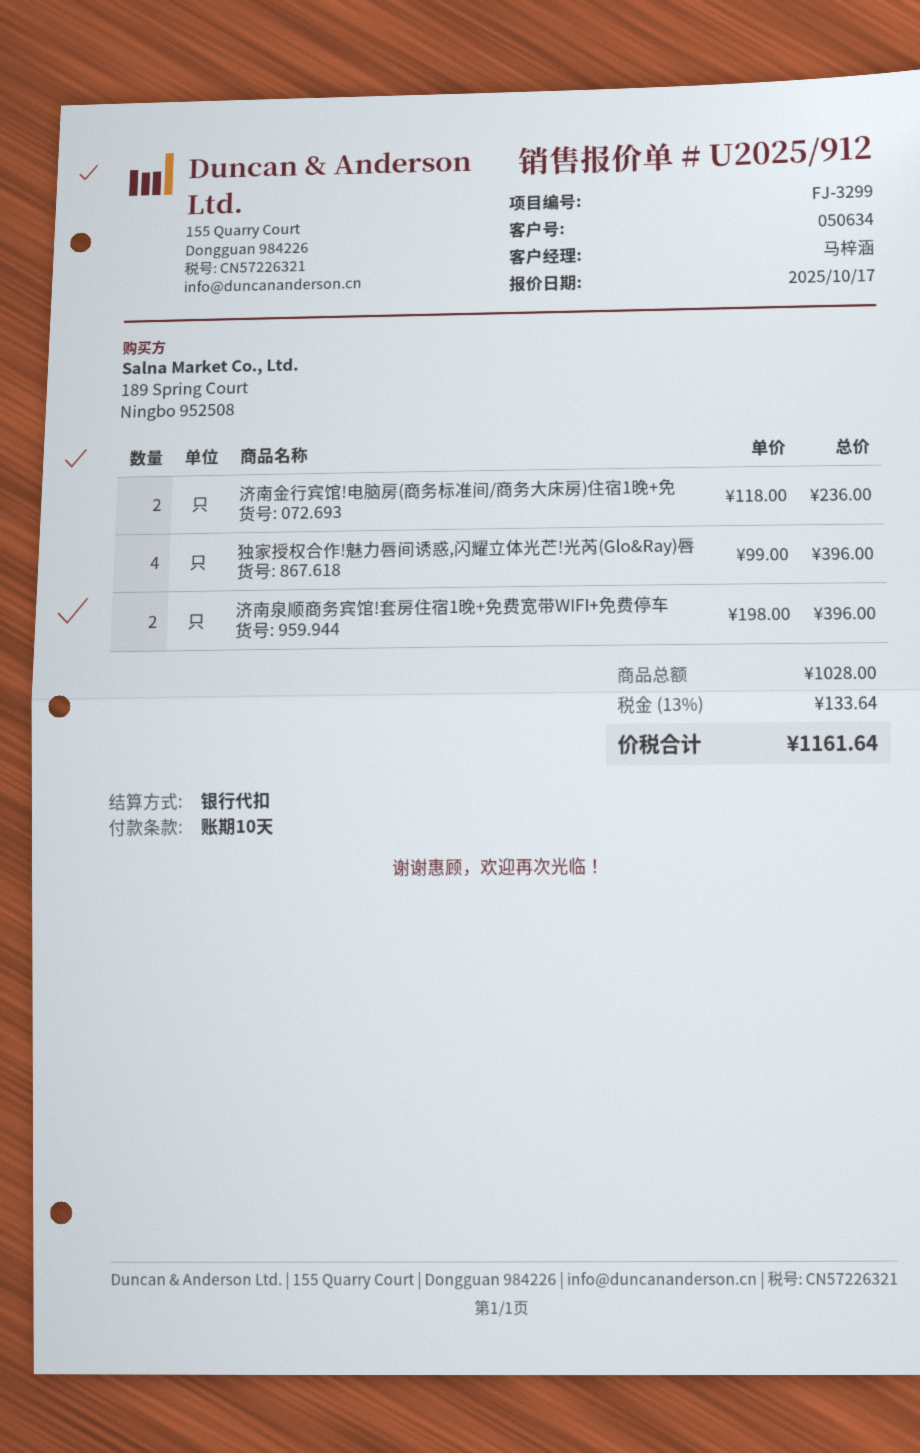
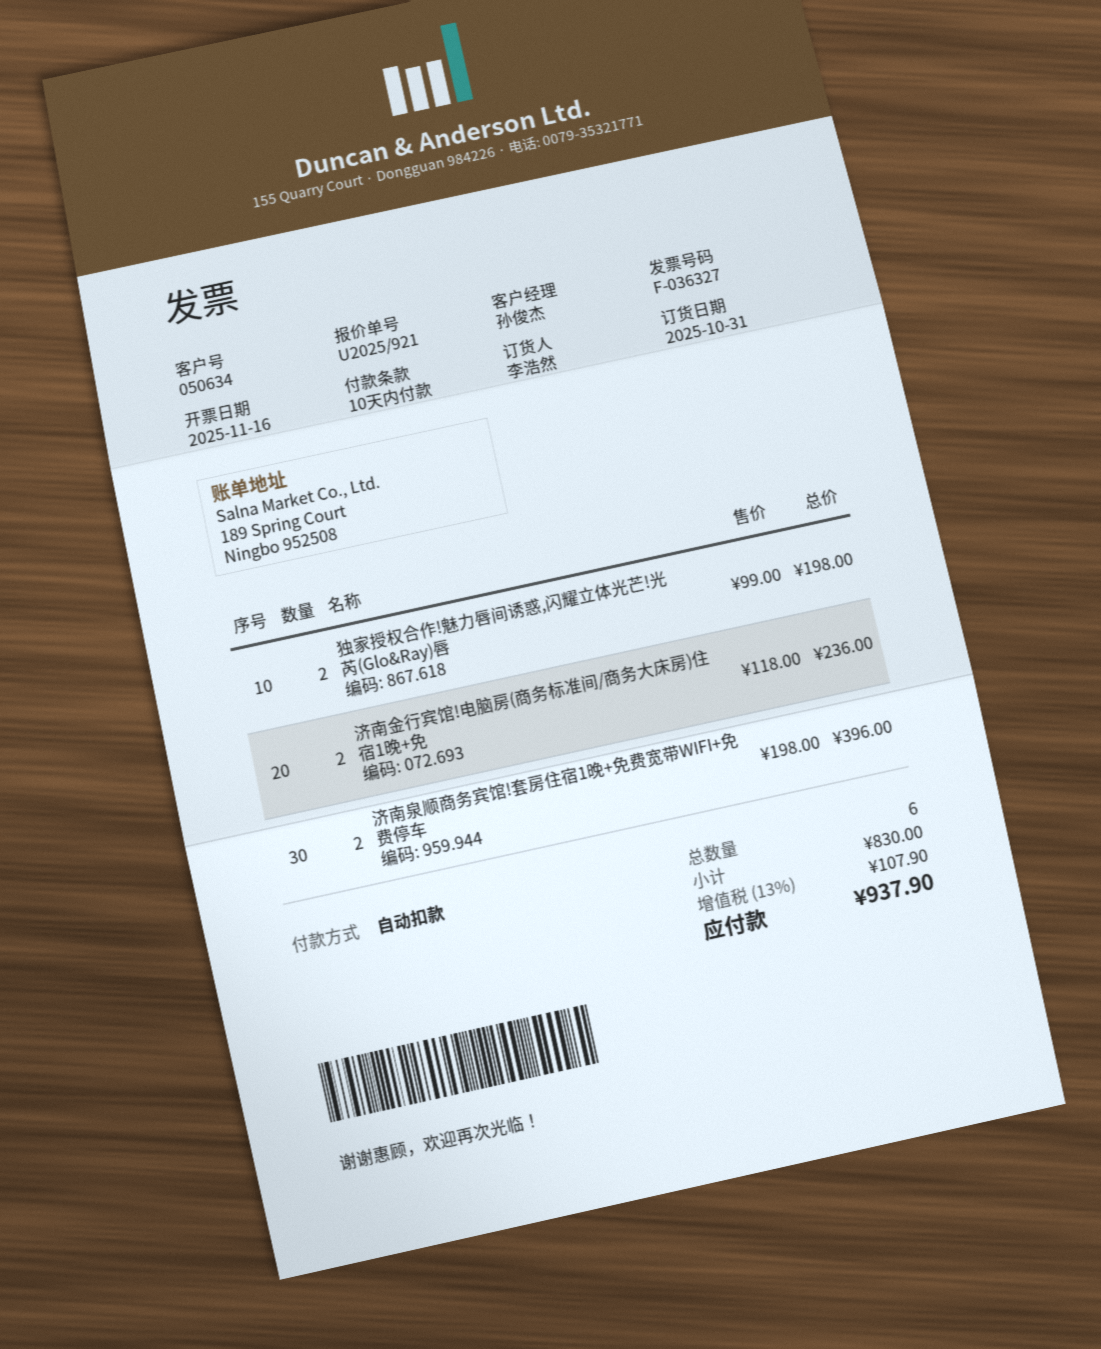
quote number: U2025/912 -> U2025/921
sales rep: 马梓涵 -> 孙俊杰
独家授权合作!魅力唇间诱惑,闪耀立体光芒!光芮(Glo&Ray)唇: 4 x 99.00 = 396.00 -> 2 x 99.00 = 198.00
subtotal: 1028.00 -> 830.00
tax: 13% = 133.64 -> 13% = 107.90
total: 1161.64 -> 937.90

